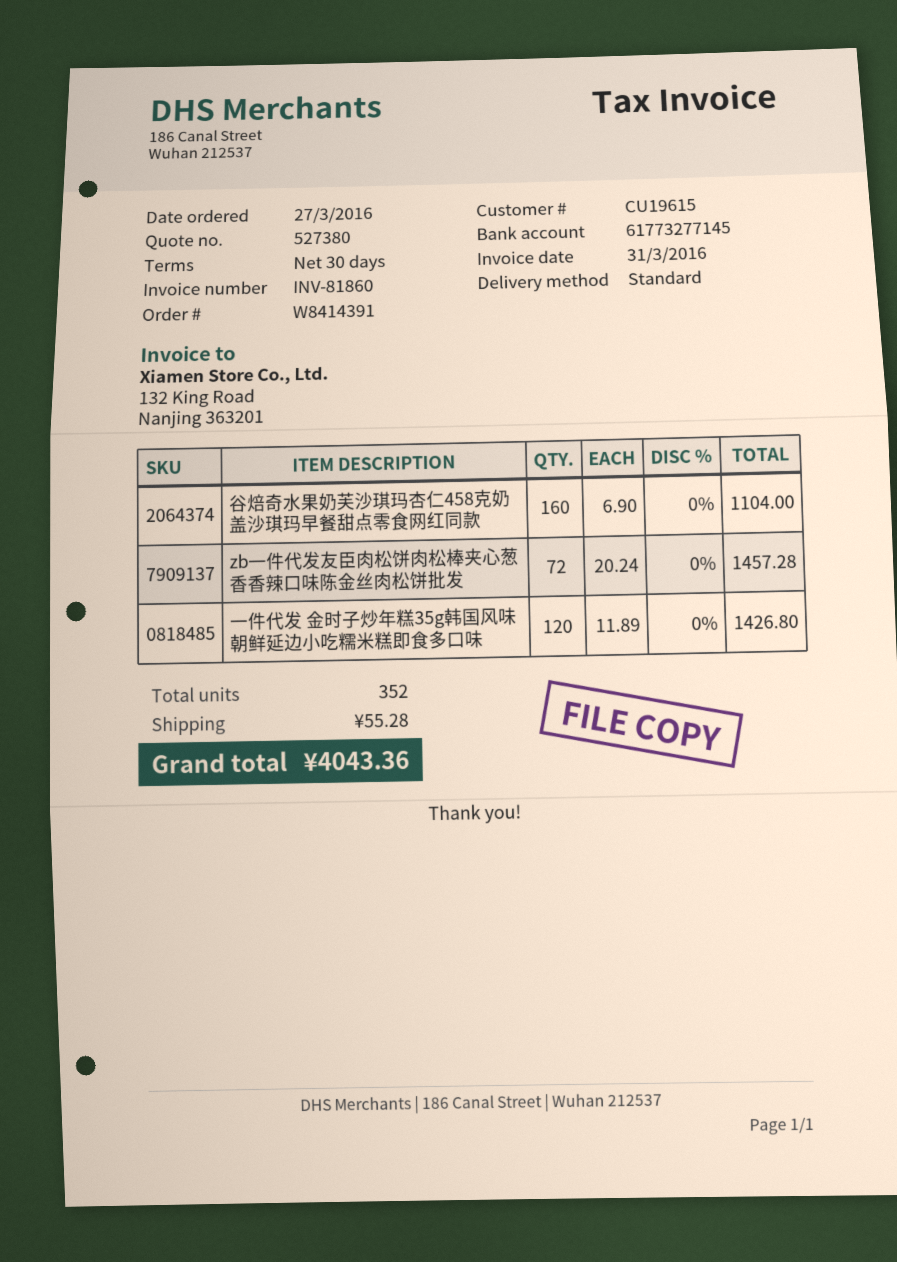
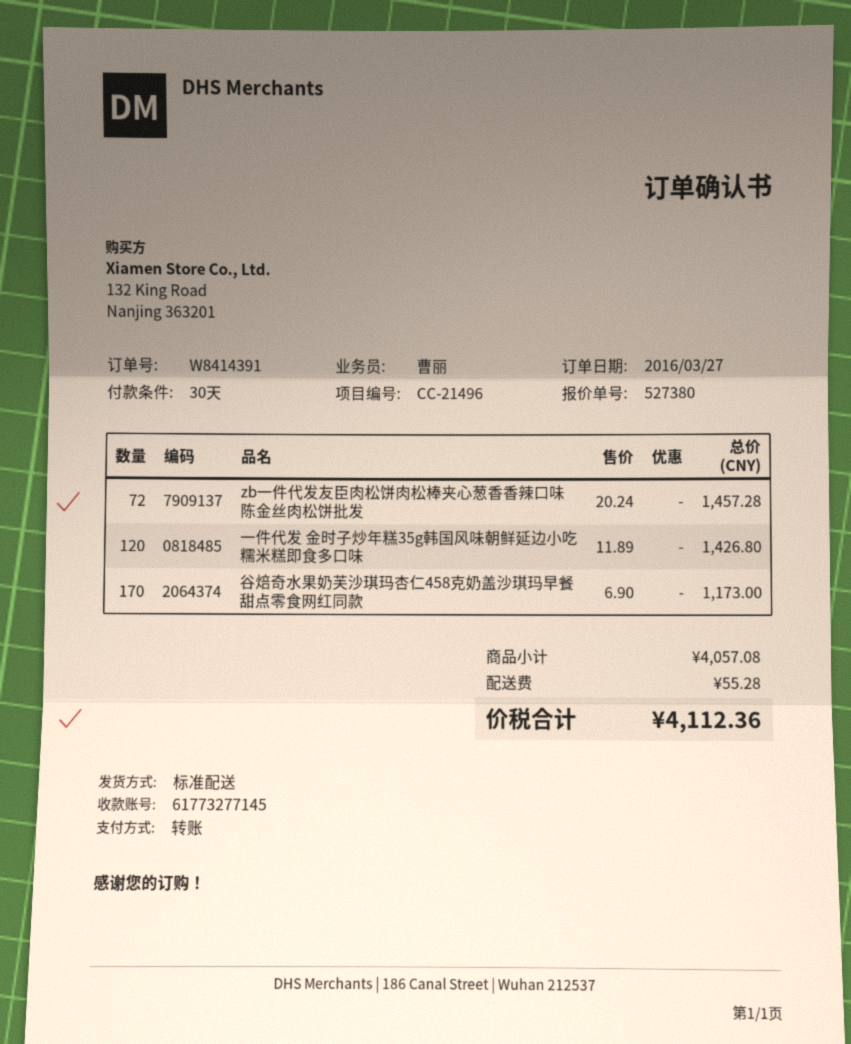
谷焙奇水果奶芙沙琪玛杏仁458克奶盖沙琪玛早餐甜点零食网红同款: 160 x 6.90 = 1104.00 -> 170 x 6.90 = 1173.00
total: 4043.36 -> 4112.36

